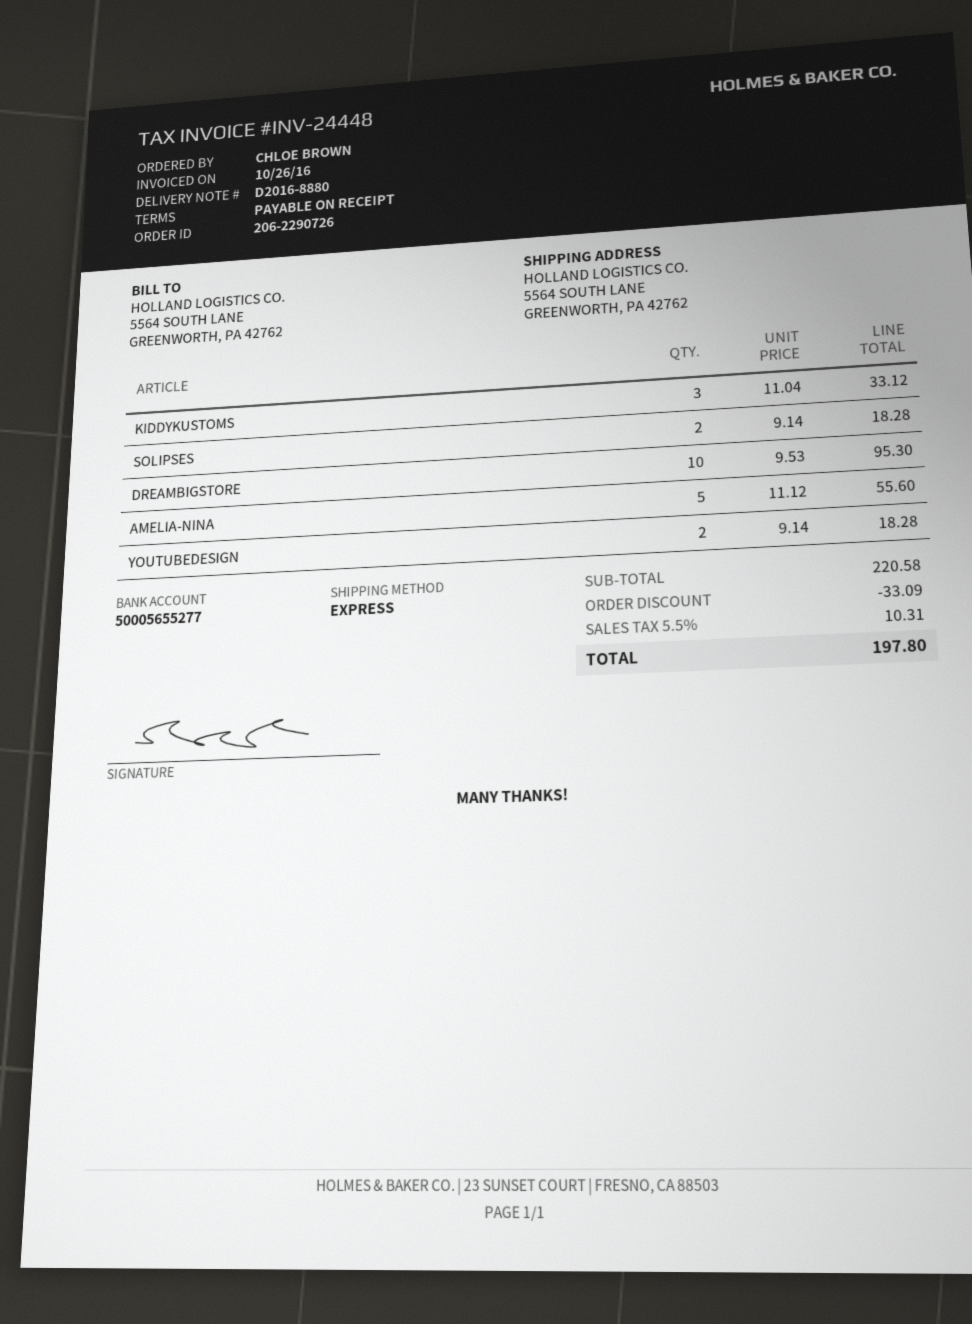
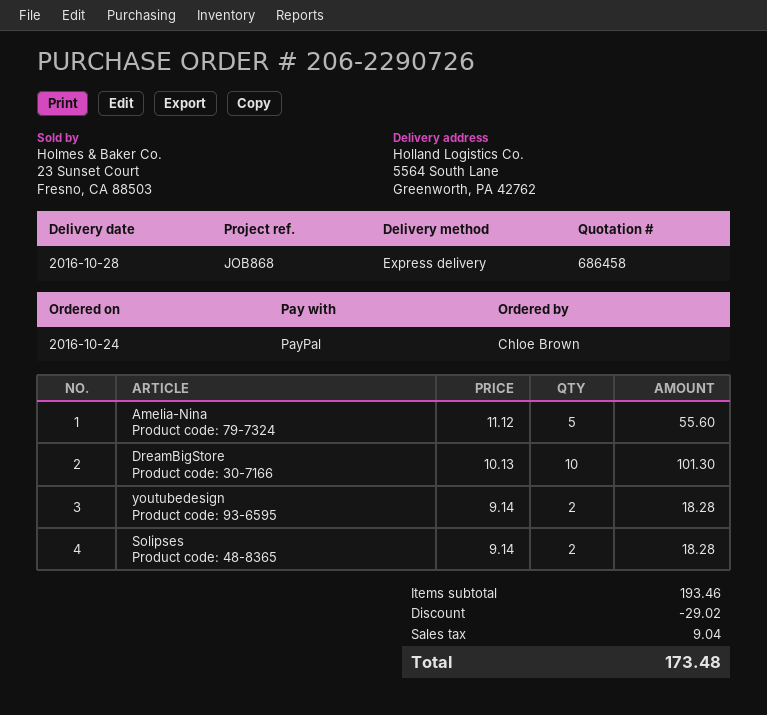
KIDDYKUSTOMS: 3 x 11.04 = 33.12 -> none
DREAMBIGSTORE: 10 x 9.53 = 95.30 -> 10 x 10.13 = 101.30
subtotal: 220.58 -> 193.46
discount: 33.09 -> 29.02
tax: 10.31 -> 9.04
total: 197.80 -> 173.48

